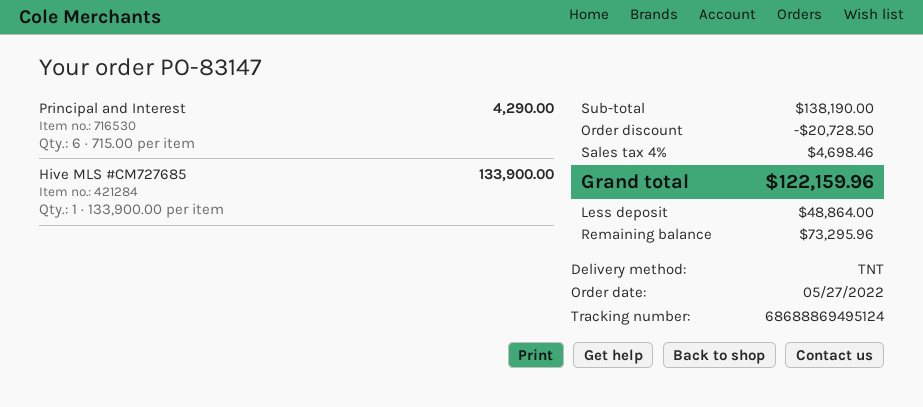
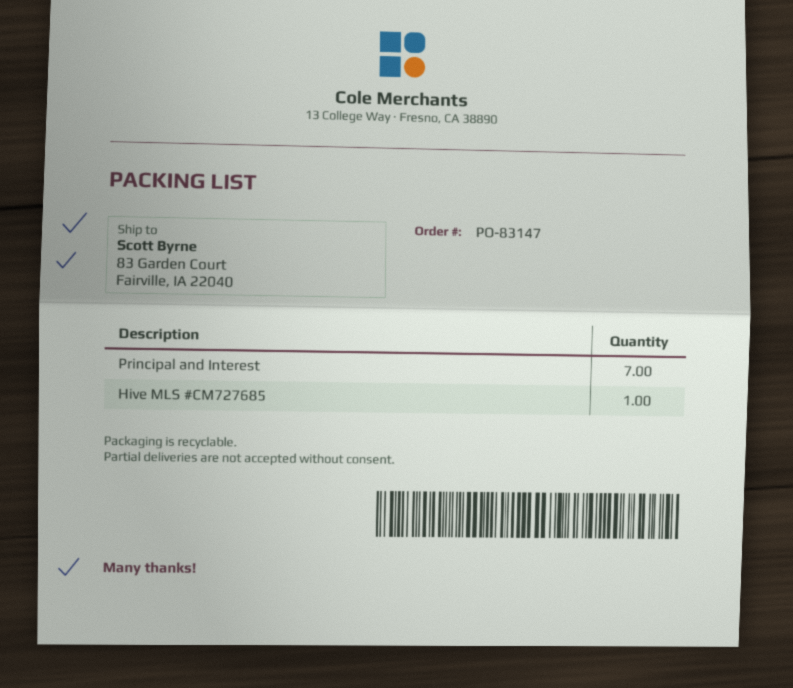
Principal and Interest: 6 -> 7

